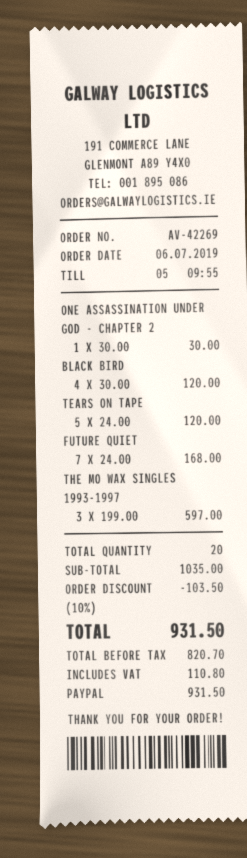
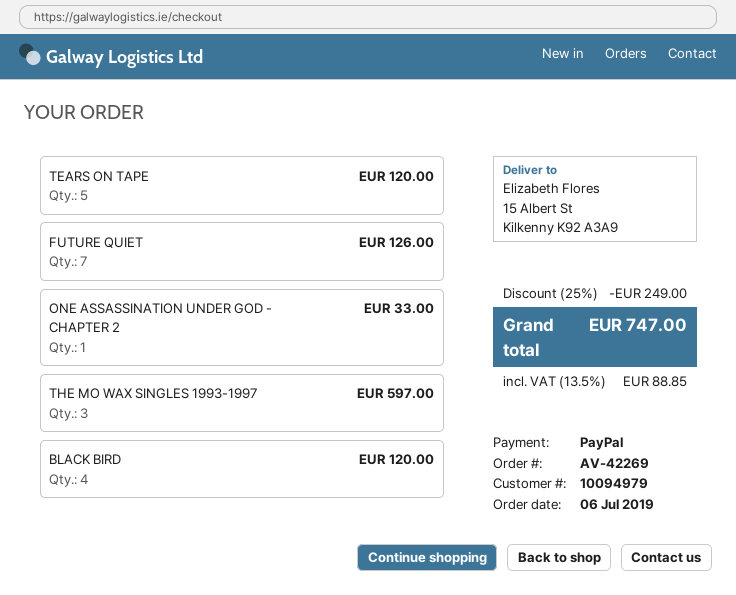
ONE ASSASSINATION UNDER GOD - CHAPTER 2: 1 for 30.00 -> 1 for 33.00
FUTURE QUIET: 7 for 168.00 -> 7 for 126.00
discount: 10% = 103.50 -> 25% = 249.00
tax: 110.80 -> 88.85
total: 931.50 -> 747.00

